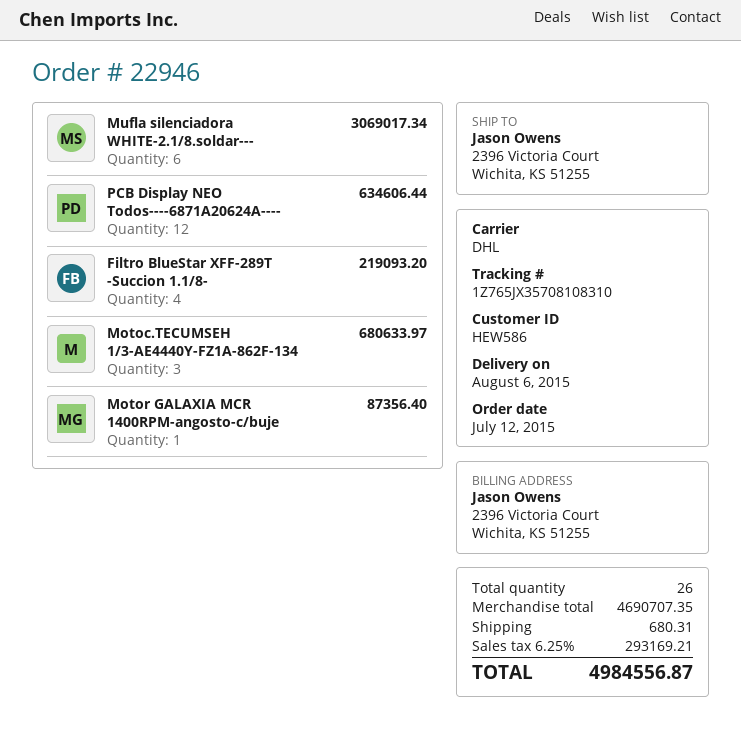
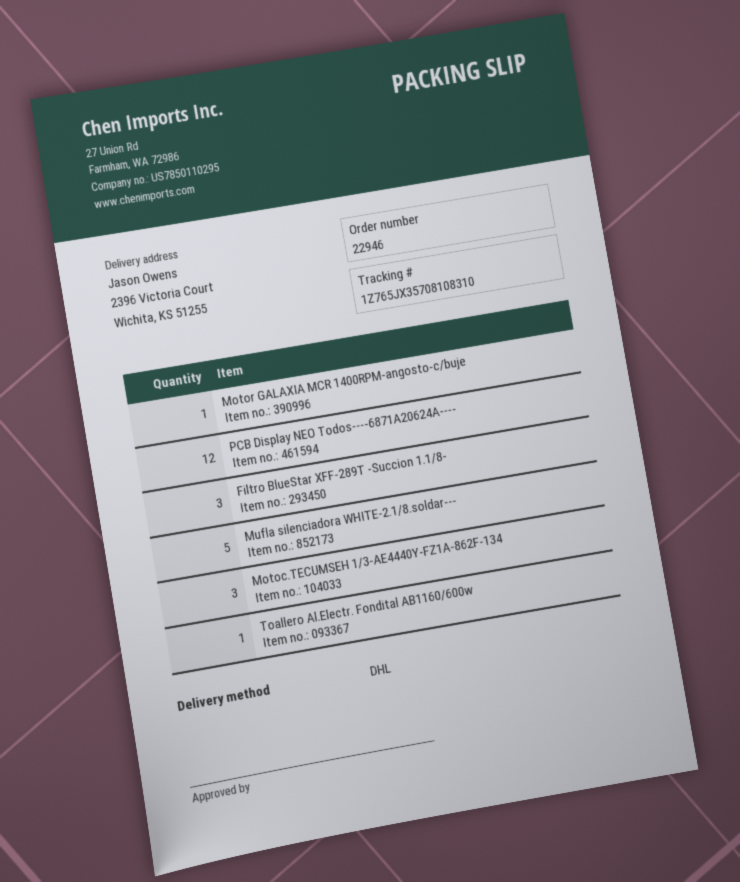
Mufla silenciadora WHITE-2.1/8.soldar---: 6 -> 5
Filtro BlueStar XFF-289T -Succion 1.1/8-: 4 -> 3
Toallero Al.Electr. Fondital AB1160/600w: none -> 1

